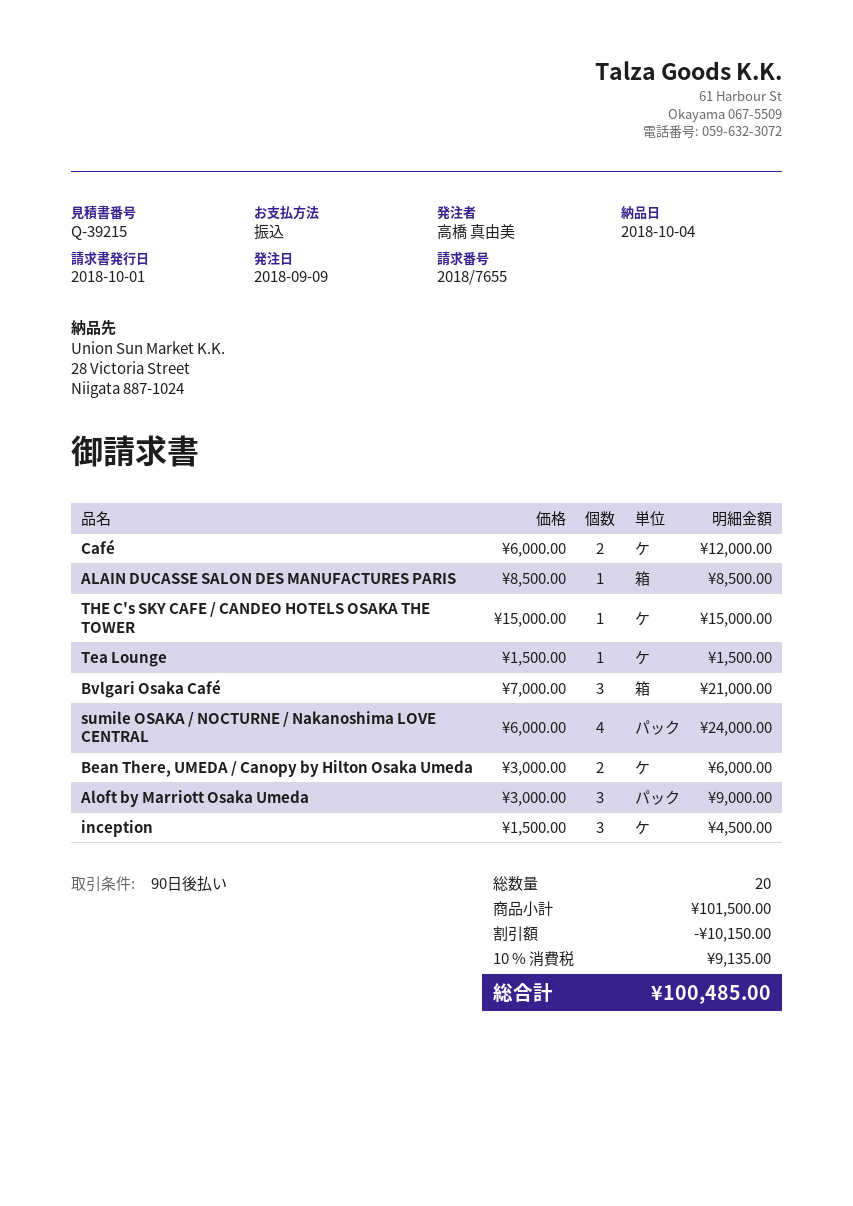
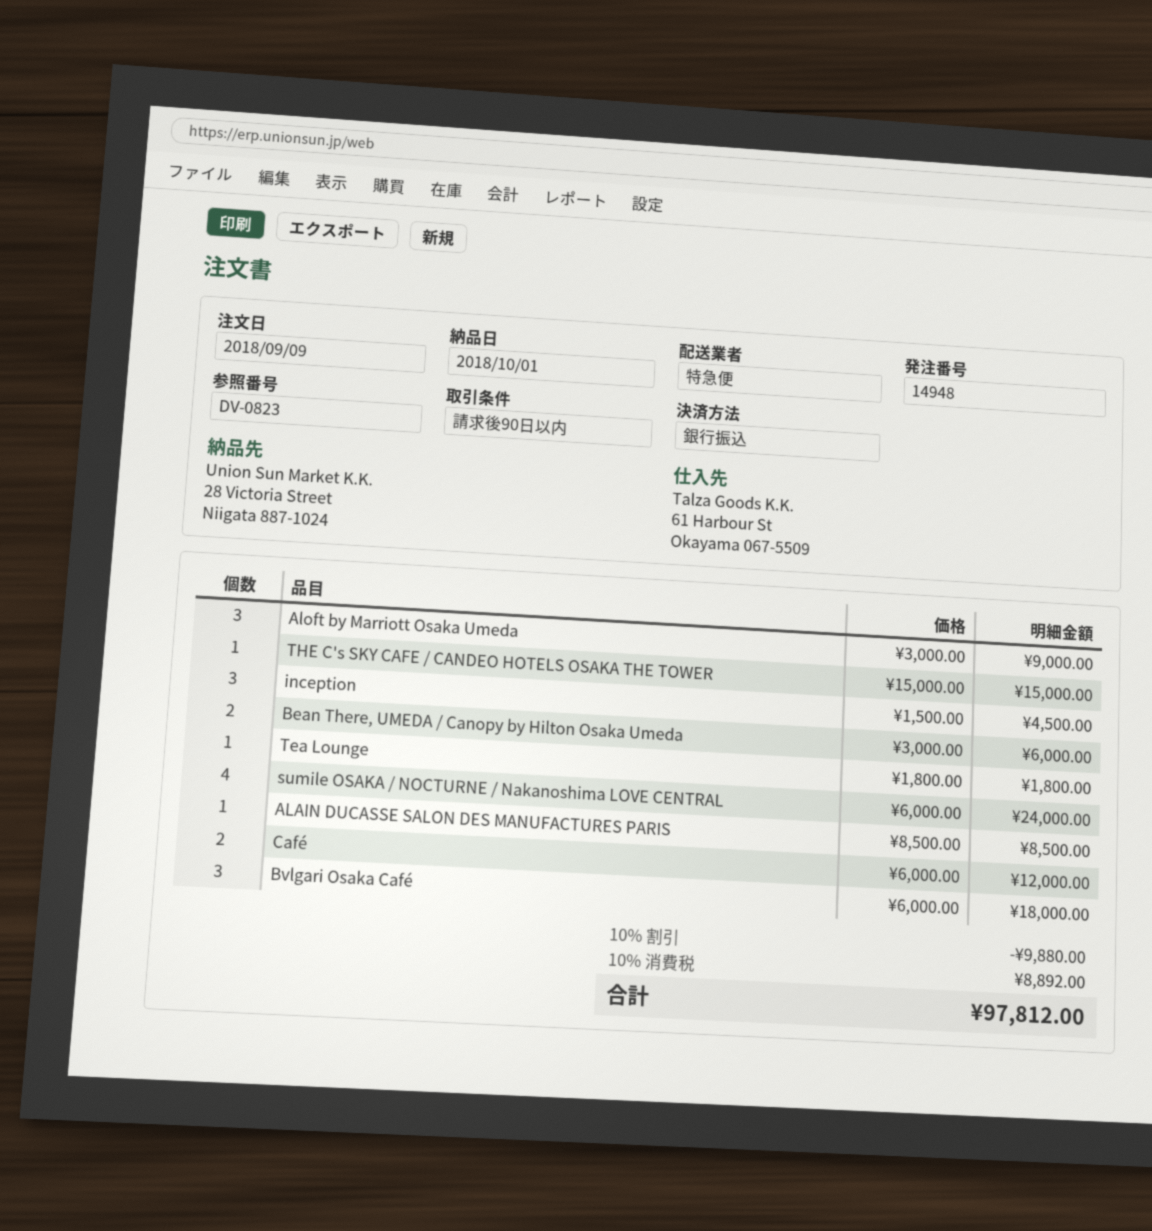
delivery date: 2018-10-04 -> 2018-10-01
Tea Lounge: 1 x 1500.00 = 1500.00 -> 1 x 1800.00 = 1800.00
Bvlgari Osaka Café: 3 x 7000.00 = 21000.00 -> 3 x 6000.00 = 18000.00
discount: 10150.00 -> 9880.00
tax: 10% = 9135.00 -> 10% = 8892.00
total: 100485.00 -> 97812.00

